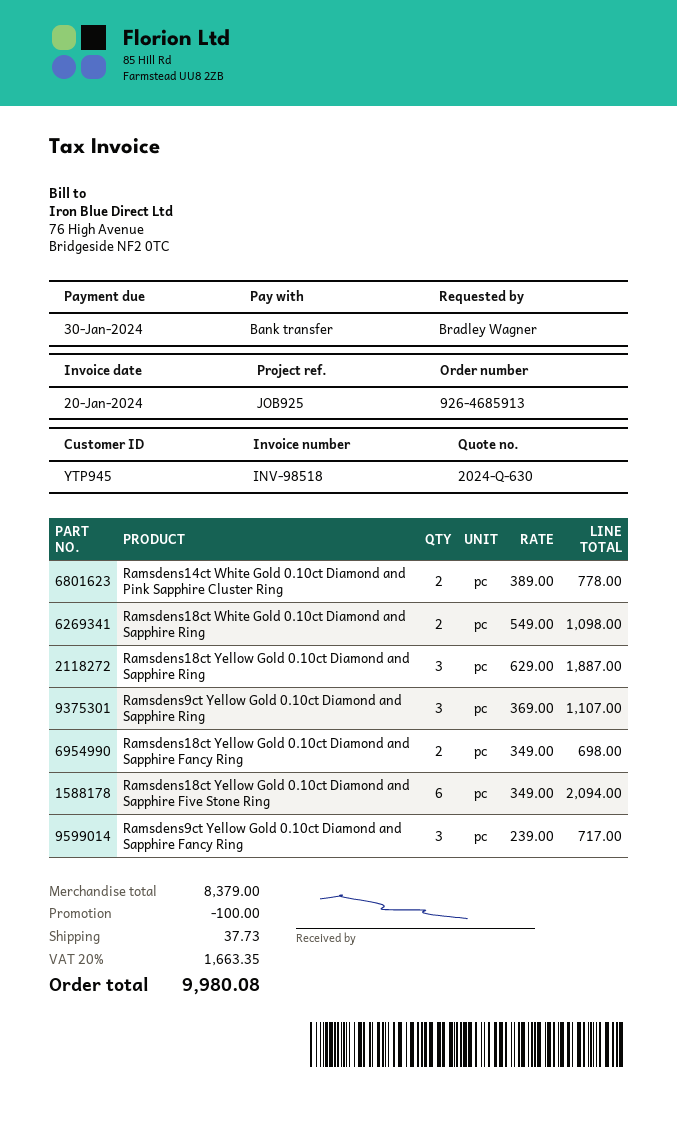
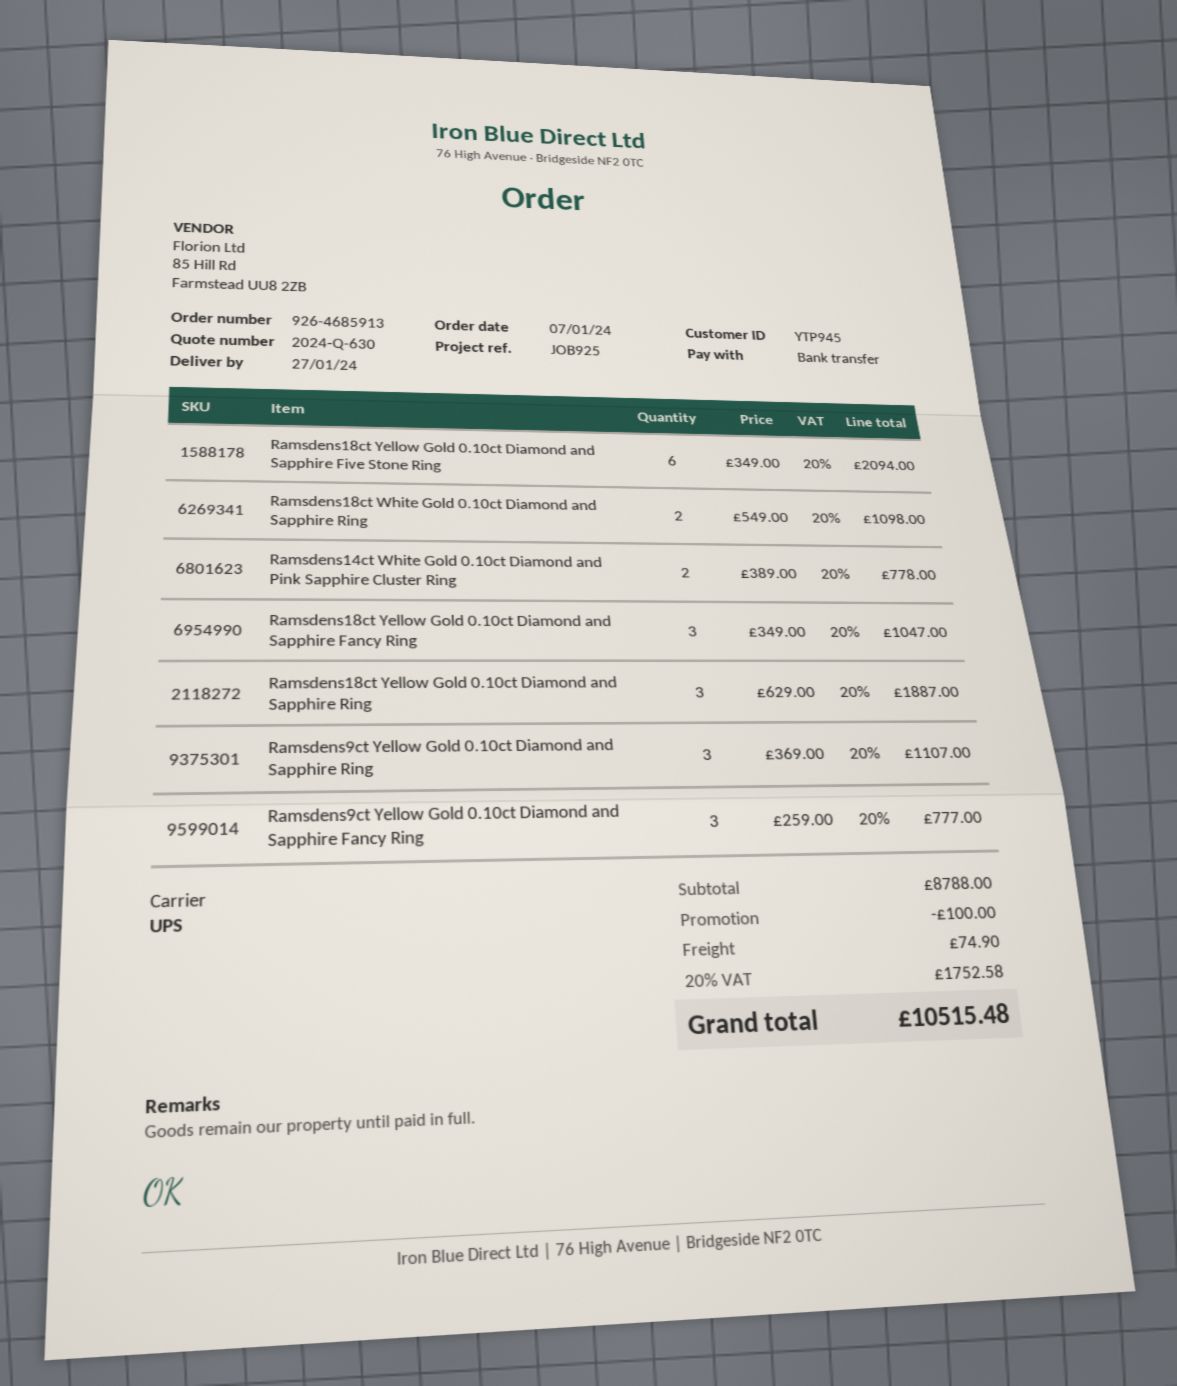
Ramsdens18ct Yellow Gold 0.10ct Diamond and Sapphire Fancy Ring: 2 x 349.00 = 698.00 -> 3 x 349.00 = 1047.00
Ramsdens9ct Yellow Gold 0.10ct Diamond and Sapphire Fancy Ring: 3 x 239.00 = 717.00 -> 3 x 259.00 = 777.00
subtotal: 8379.00 -> 8788.00
shipping: 37.73 -> 74.90
tax: 20% = 1663.35 -> 20% = 1752.58
total: 9980.08 -> 10515.48

